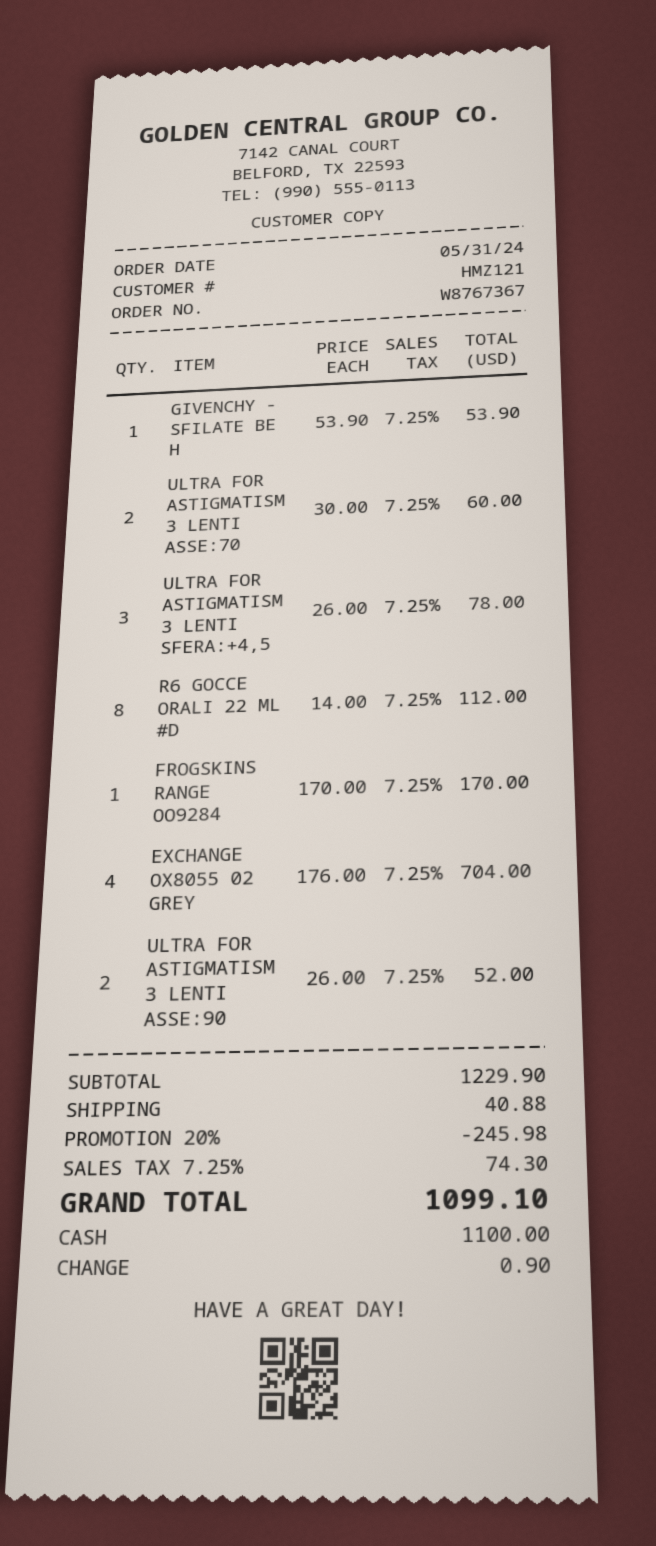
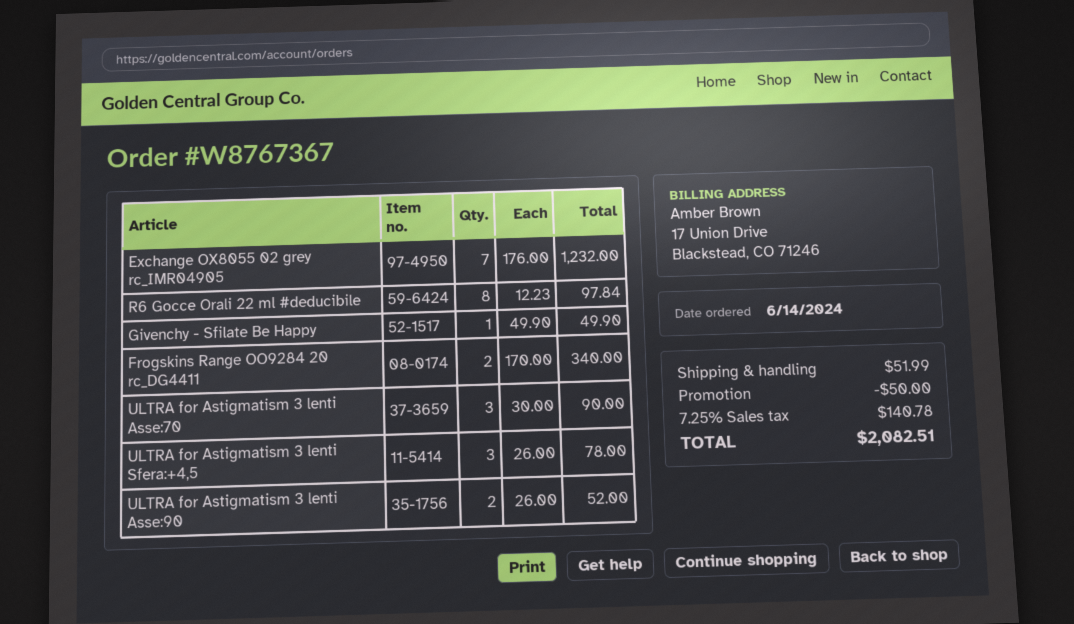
order date: 2024-05-31 -> 2024-06-14
GIVENCHY - SFILATE BE H: 1 x 53.90 = 53.90 -> 1 x 49.90 = 49.90
ULTRA FOR ASTIGMATISM 3 LENTI ASSE:70: 2 x 30.00 = 60.00 -> 3 x 30.00 = 90.00
R6 GOCCE ORALI 22 ML #D: 8 x 14.00 = 112.00 -> 8 x 12.23 = 97.84
FROGSKINS RANGE OO9284: 1 x 170.00 = 170.00 -> 2 x 170.00 = 340.00
EXCHANGE OX8055 02 GREY: 4 x 176.00 = 704.00 -> 7 x 176.00 = 1232.00
discount: 245.98 -> 50.00
shipping: 40.88 -> 51.99
tax: 7.25% = 74.30 -> 7.25% = 140.78
total: 1099.10 -> 2082.51

